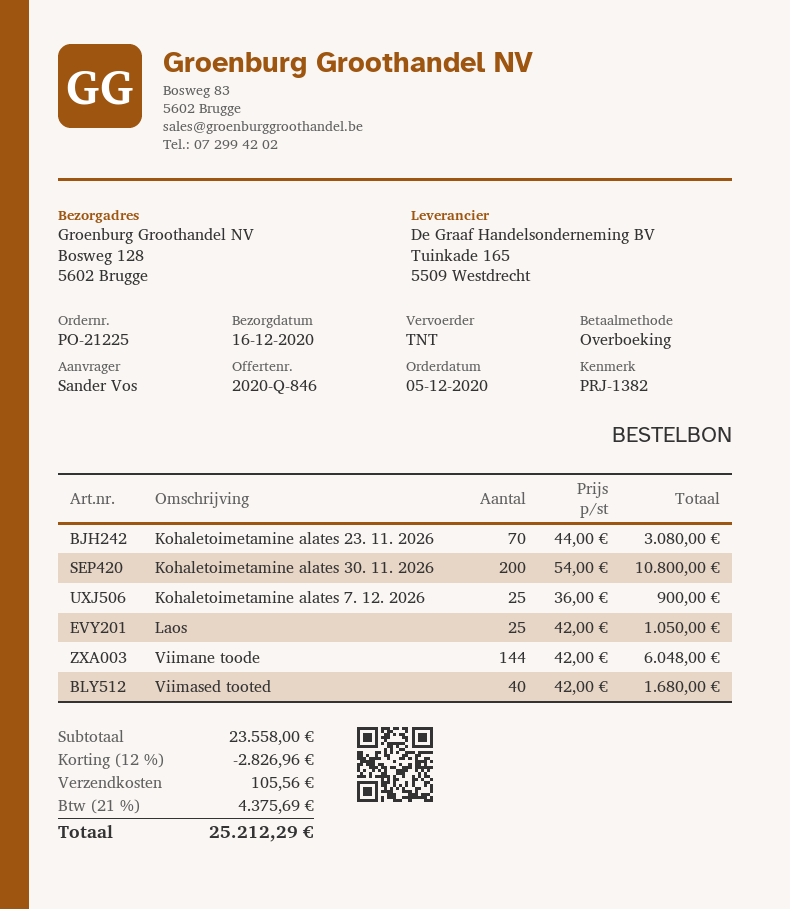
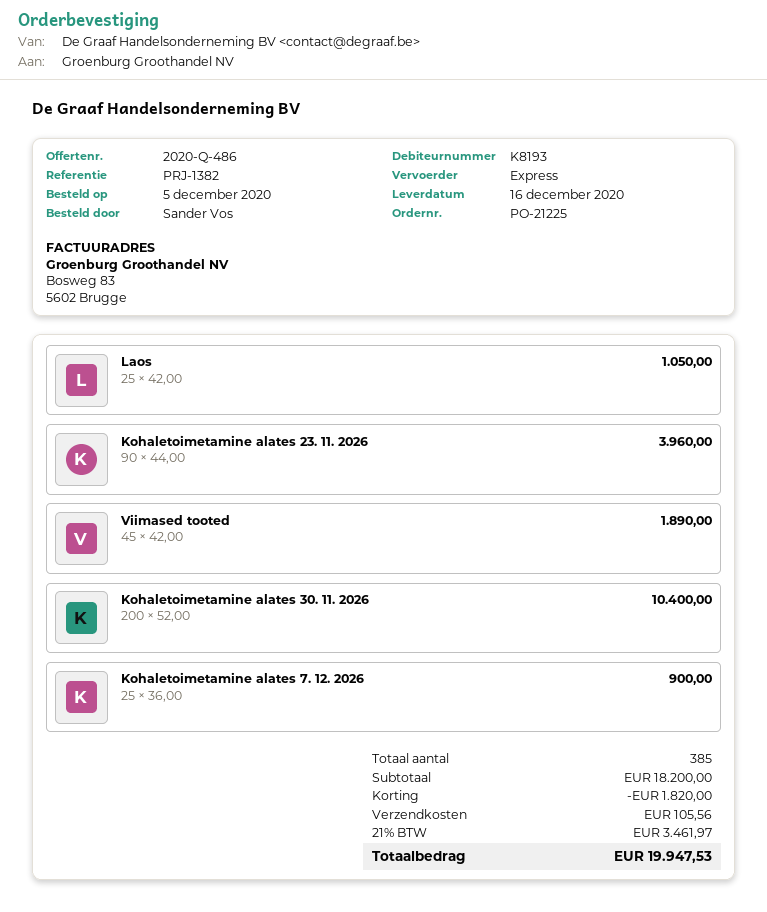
quote number: 2020-Q-846 -> 2020-Q-486
shipping method: TNT -> express
Kohaletoimetamine alates 23. 11. 2026: 70 x 44.00 = 3080.00 -> 90 x 44.00 = 3960.00
Kohaletoimetamine alates 30. 11. 2026: 200 x 54.00 = 10800.00 -> 200 x 52.00 = 10400.00
Viimane toode: 144 x 42.00 = 6048.00 -> none
Viimased tooted: 40 x 42.00 = 1680.00 -> 45 x 42.00 = 1890.00
subtotal: 23558.00 -> 18200.00
discount: 2826.96 -> 1820.00
tax: 21% = 4375.69 -> 21% = 3461.97
total: 25212.29 -> 19947.53

